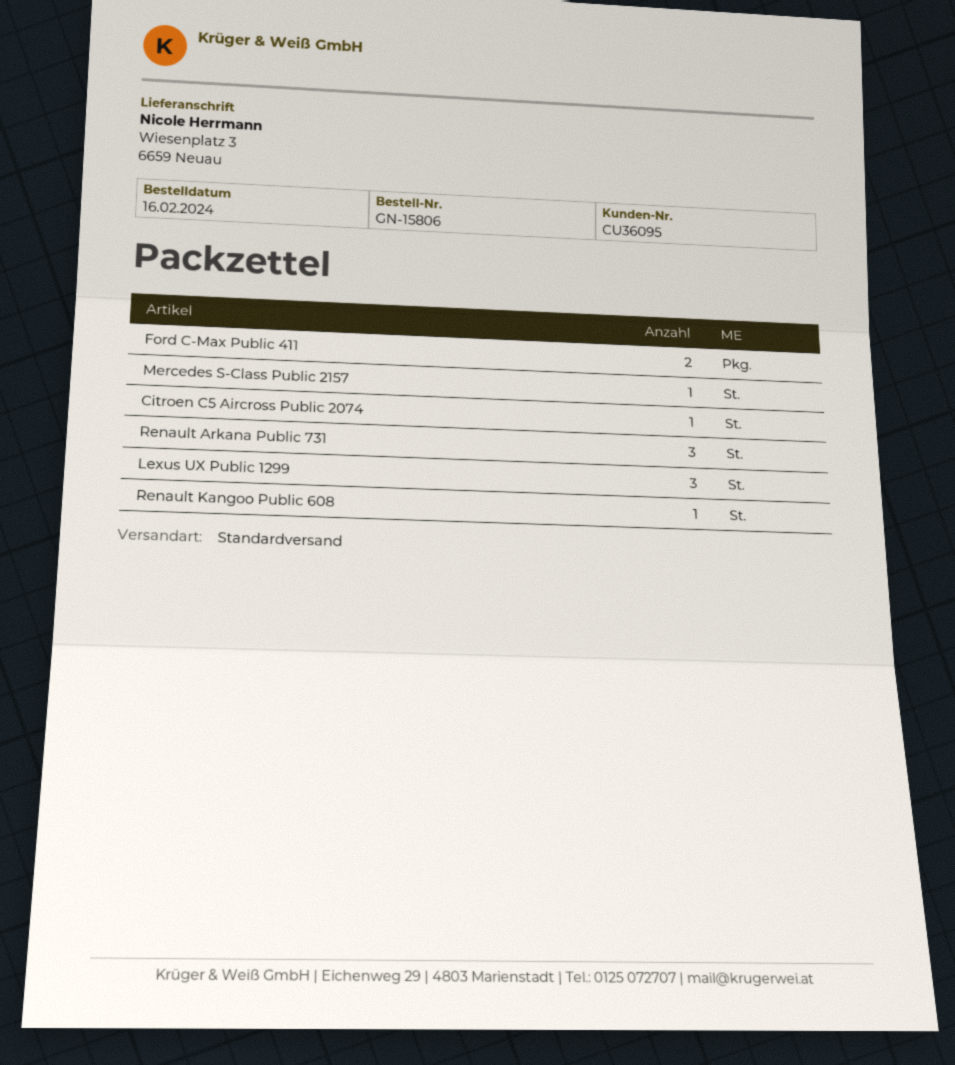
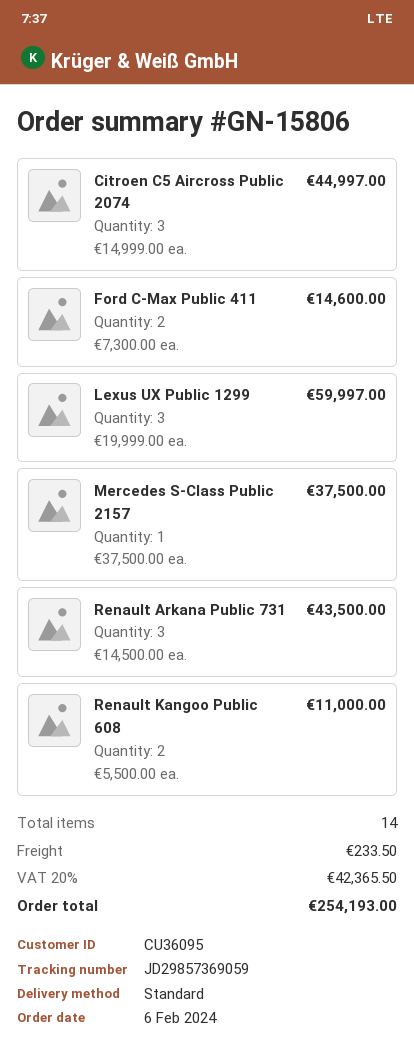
order date: 2024-02-16 -> 2024-02-06
Citroen C5 Aircross Public 2074: 1 -> 3
Renault Kangoo Public 608: 1 -> 2

